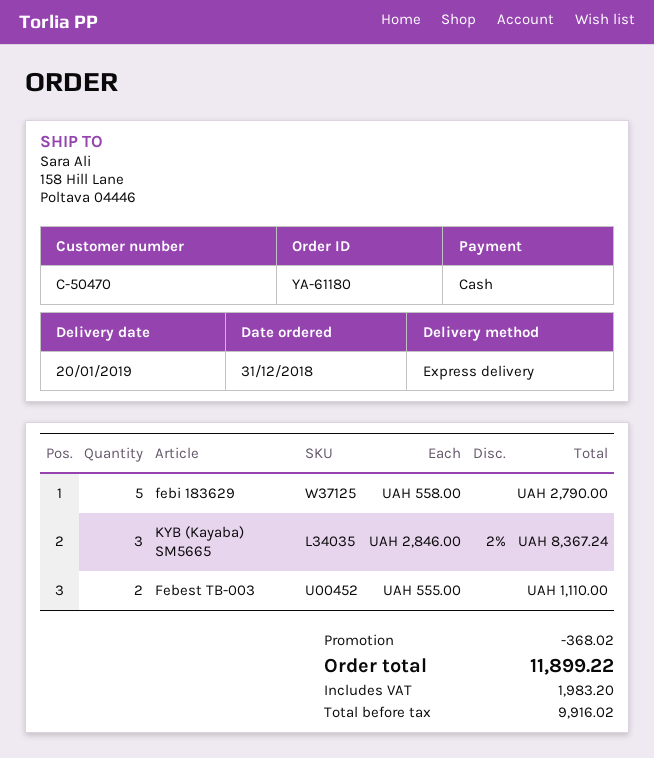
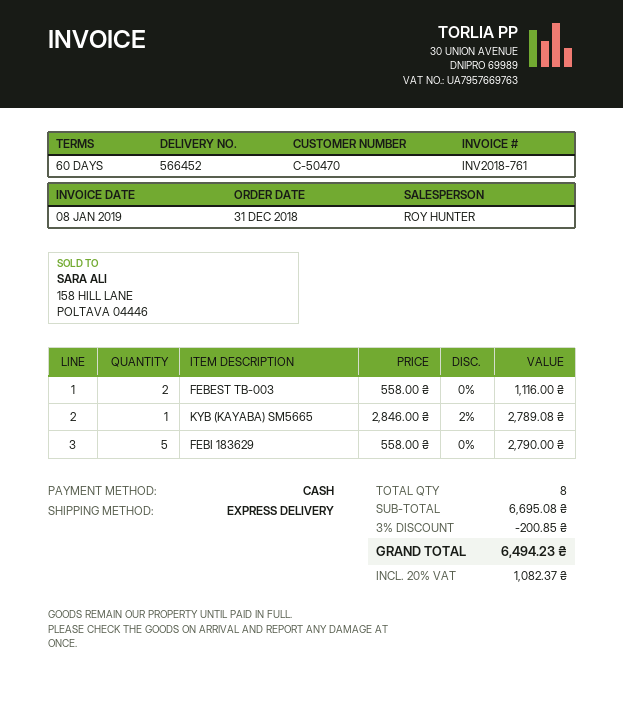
KYB (Kayaba) SM5665: 3 x 2846.00 - 2% = 8367.24 -> 1 x 2846.00 - 2% = 2789.08
Febest TB-003: 2 x 555.00 = 1110.00 -> 2 x 558.00 = 1116.00
discount: 368.02 -> 200.85
tax: 1983.20 -> 1082.37
total: 11899.22 -> 6494.23

